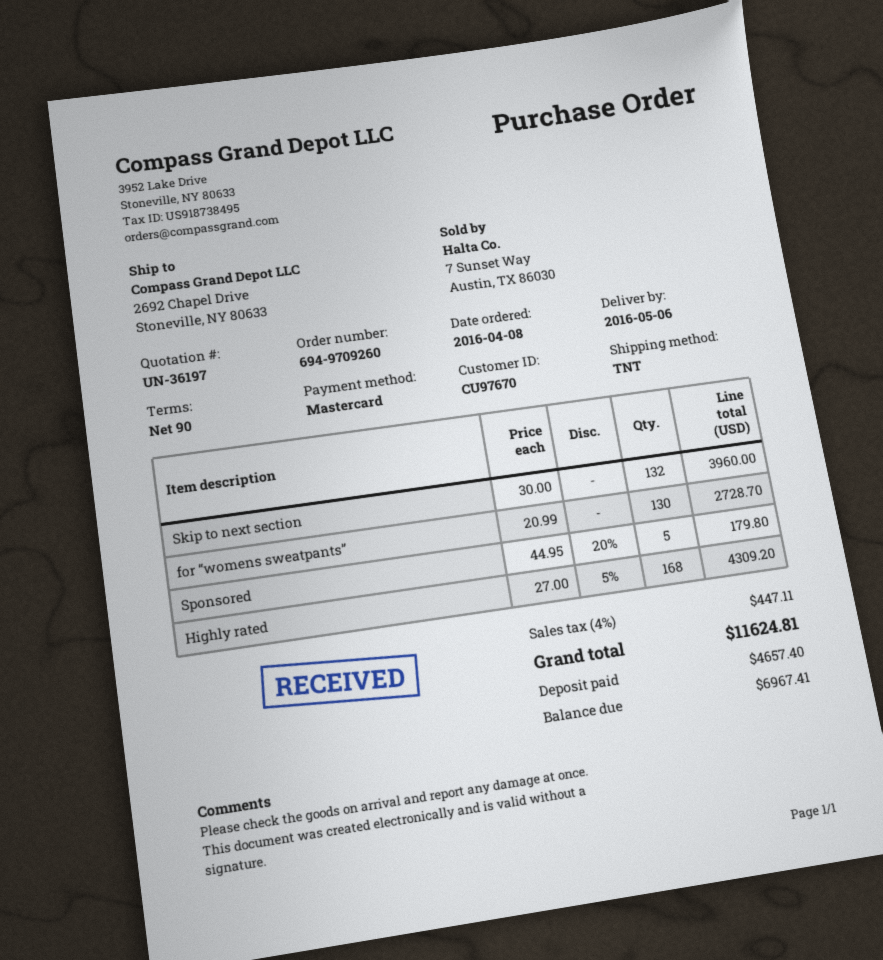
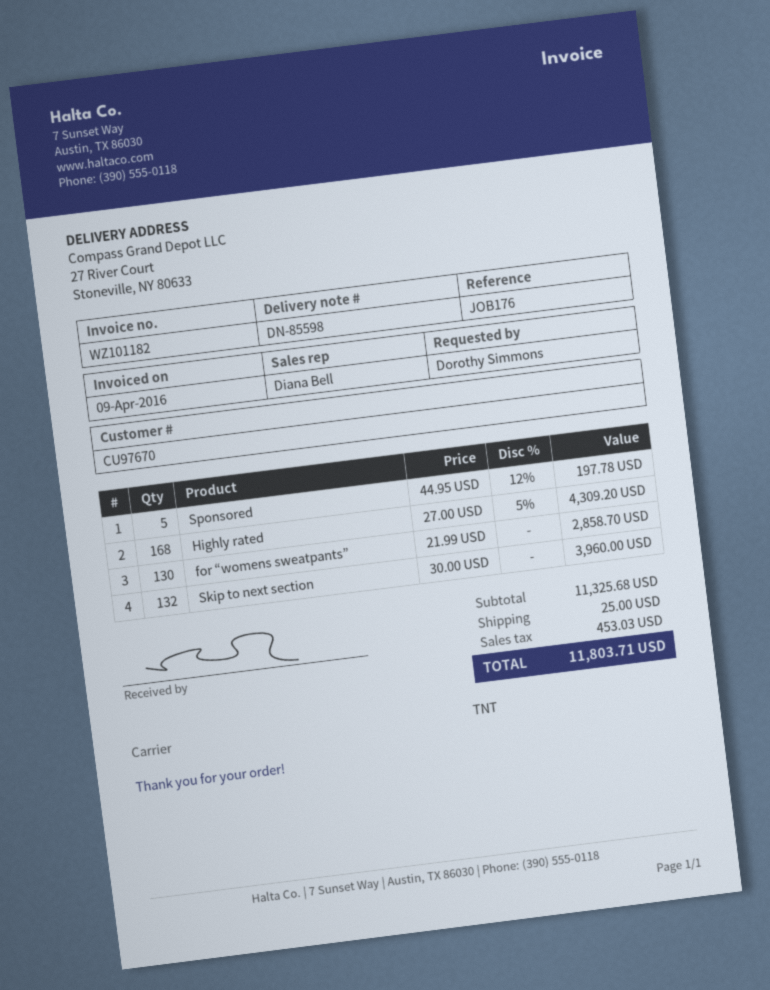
ship to: 2692 Chapel Drive, Stoneville, NY 80633 -> 27 River Court, Stoneville, NY 80633
for “womens sweatpants”: 130 x 20.99 = 2728.70 -> 130 x 21.99 = 2858.70
Sponsored: 5 x 44.95 - 20% = 179.80 -> 5 x 44.95 - 12% = 197.78
shipping: none -> 25.00
tax: 447.11 -> 453.03
total: 11624.81 -> 11803.71

